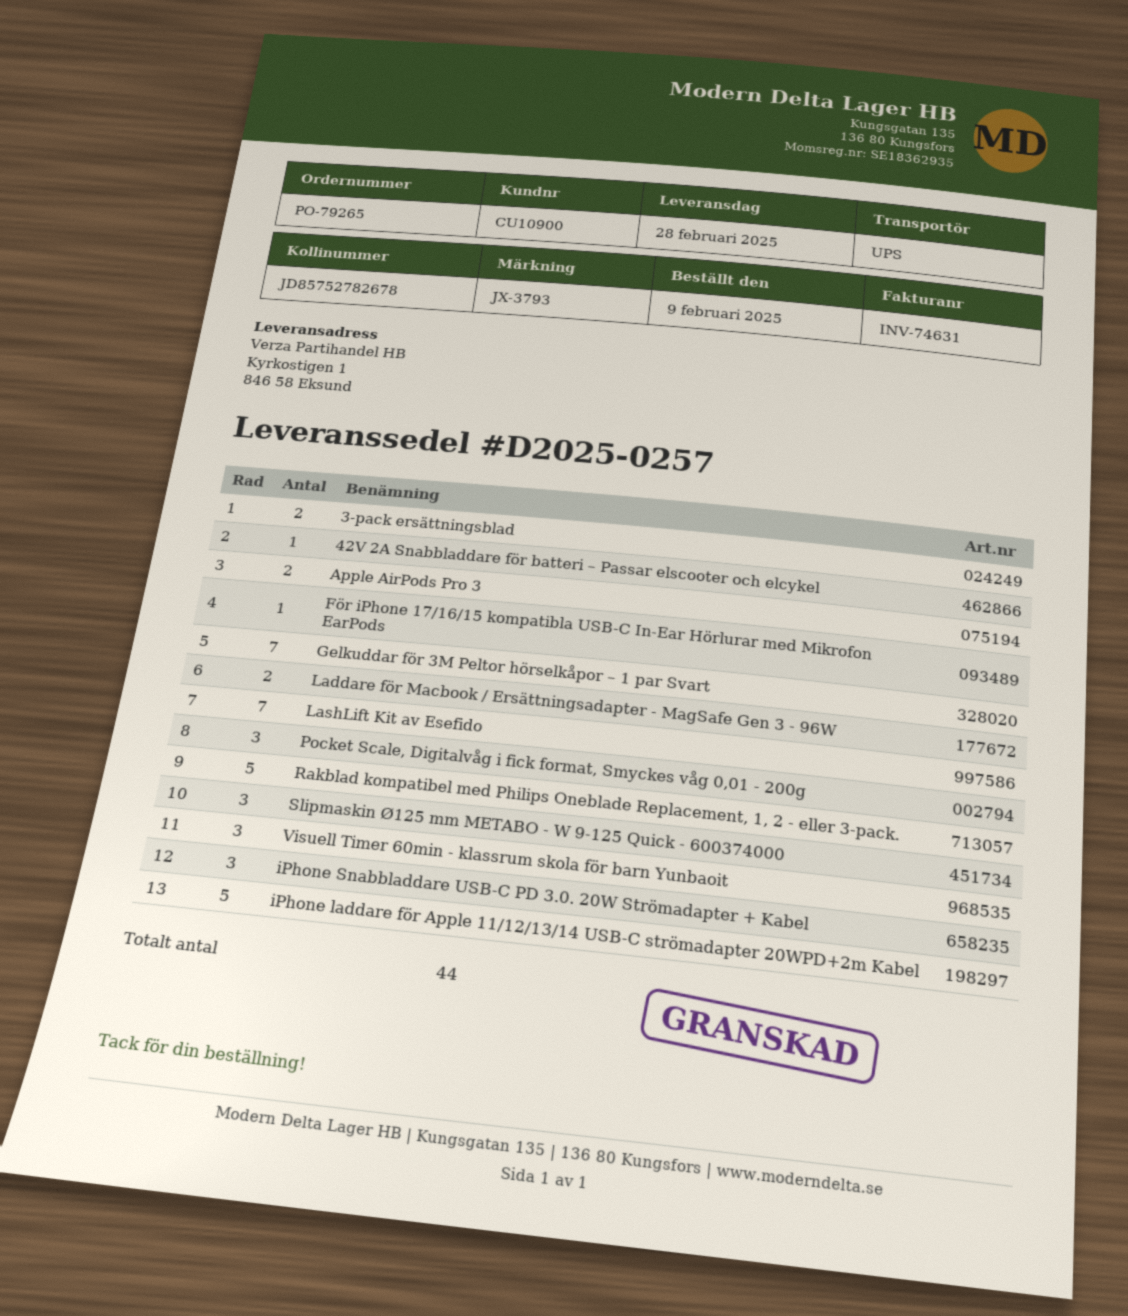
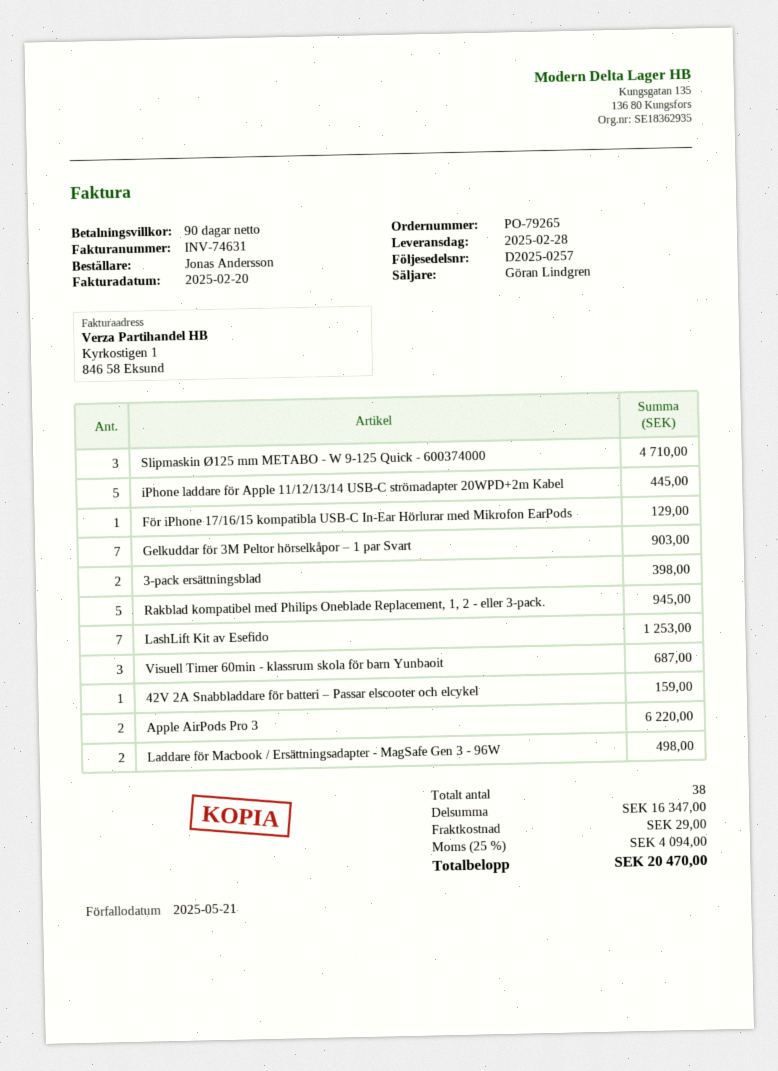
Pocket Scale, Digitalvåg i fick format, Smyckes våg 0,01 - 200g: 3 -> none
iPhone Snabbladdare USB-C PD 3.0. 20W Strömadapter + Kabel: 3 -> none
total quantity: 44 -> 38

